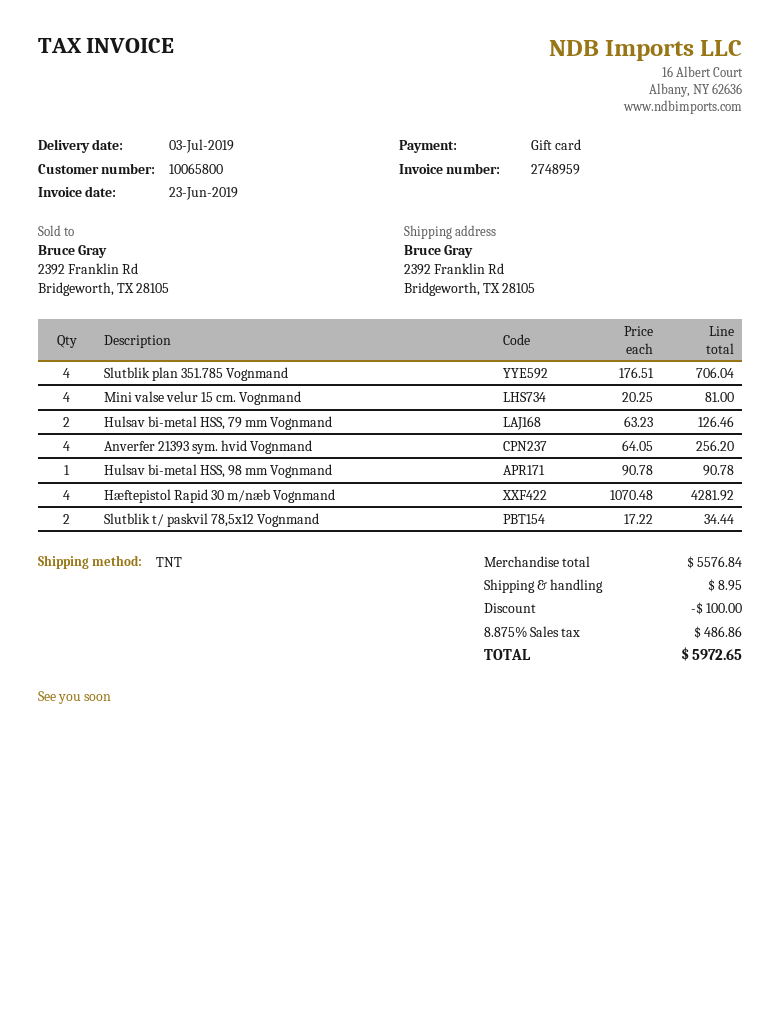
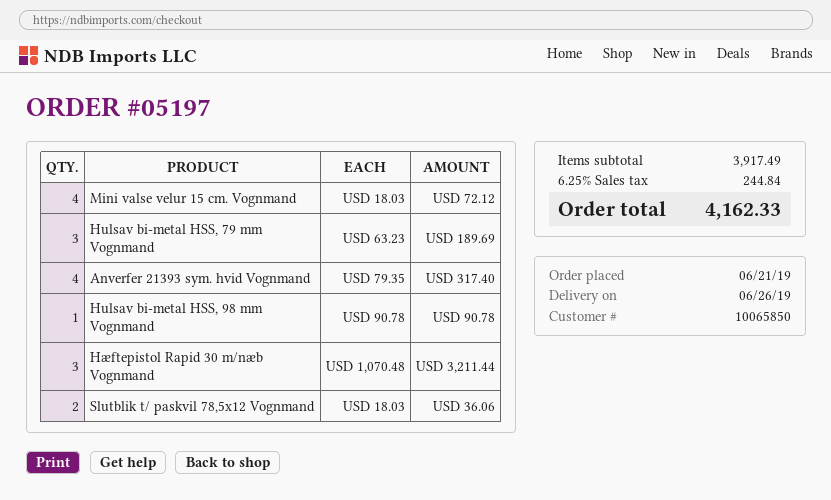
delivery date: 2019-07-03 -> 2019-06-26
customer number: 10065800 -> 10065850
Slutblik plan 351.785 Vognmand: 4 x 176.51 = 706.04 -> none
Mini valse velur 15 cm. Vognmand: 4 x 20.25 = 81.00 -> 4 x 18.03 = 72.12
Hulsav bi-metal HSS, 79 mm Vognmand: 2 x 63.23 = 126.46 -> 3 x 63.23 = 189.69
Anverfer 21393 sym. hvid Vognmand: 4 x 64.05 = 256.20 -> 4 x 79.35 = 317.40
Hæftepistol Rapid 30 m/næb Vognmand: 4 x 1070.48 = 4281.92 -> 3 x 1070.48 = 3211.44
Slutblik t/ paskvil 78,5x12 Vognmand: 2 x 17.22 = 34.44 -> 2 x 18.03 = 36.06
subtotal: 5576.84 -> 3917.49
discount: 100.00 -> none
shipping: 8.95 -> none
tax: 8.875% = 486.86 -> 6.25% = 244.84
total: 5972.65 -> 4162.33

